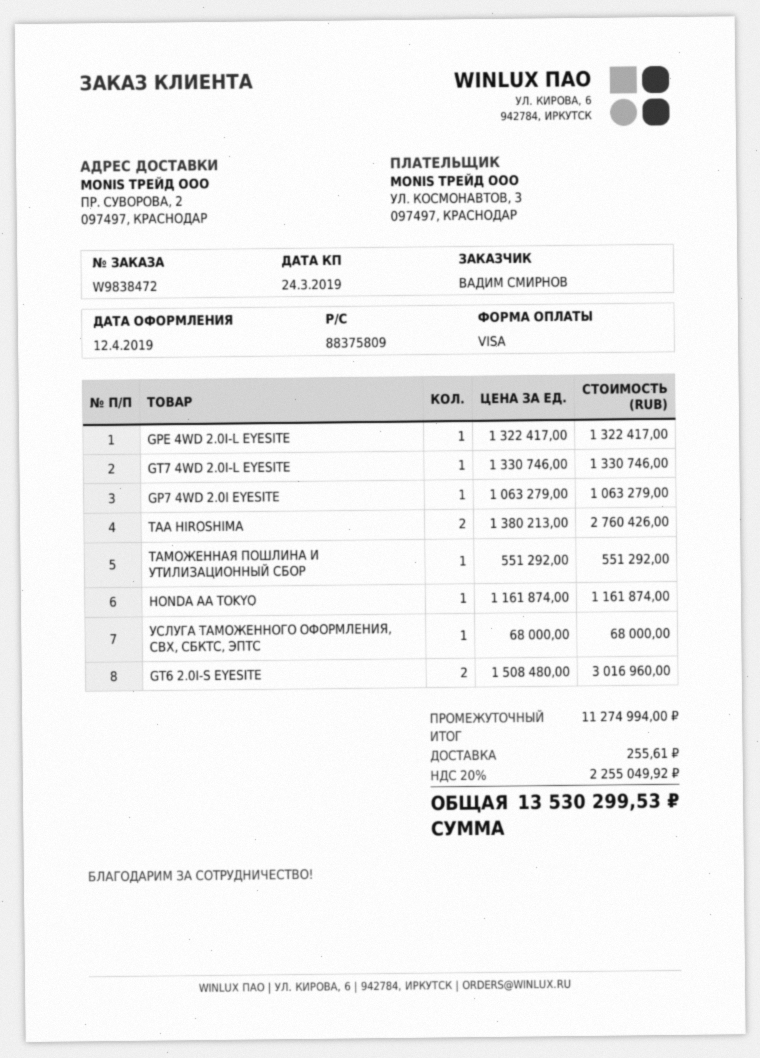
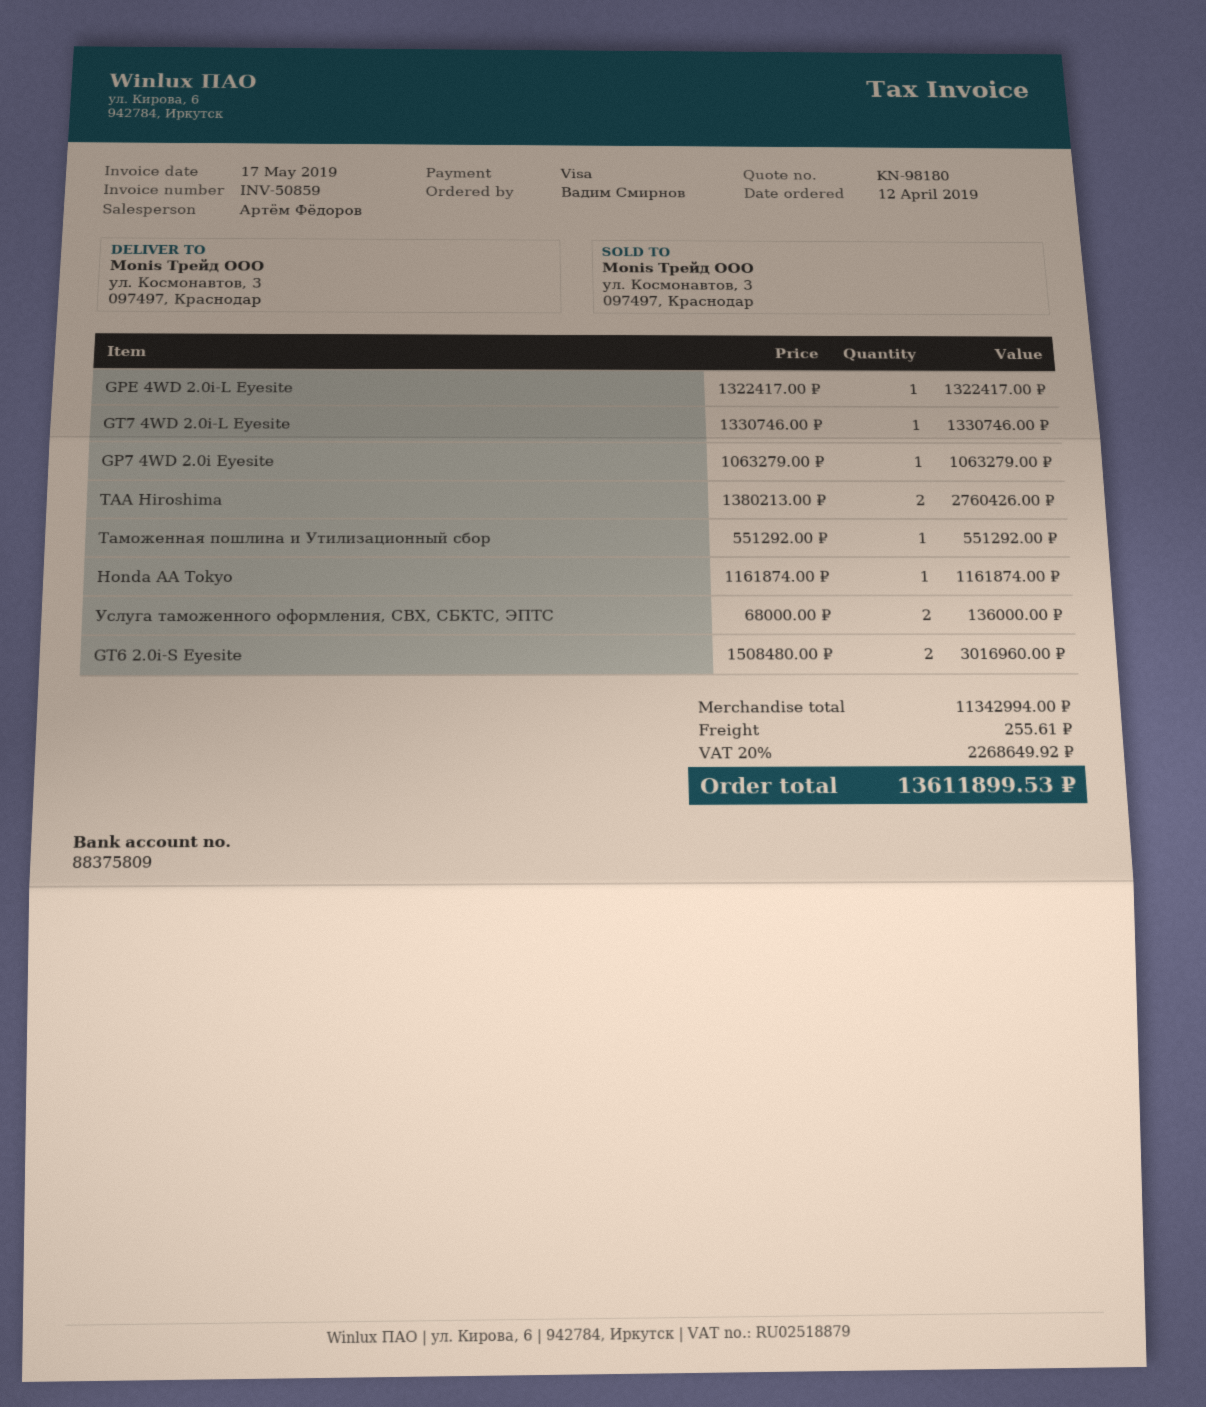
ship to: ПР. СУВОРОВА, 2, 097497, КРАСНОДАР -> ул. Космонавтов, 3, 097497, Краснодар
УСЛУГА ТАМОЖЕННОГО ОФОРМЛЕНИЯ, СВХ, СБКТС, ЭПТС: 1 x 68000.00 = 68000.00 -> 2 x 68000.00 = 136000.00
subtotal: 11274994.00 -> 11342994.00
tax: 20% = 2255049.92 -> 20% = 2268649.92
total: 13530299.53 -> 13611899.53

